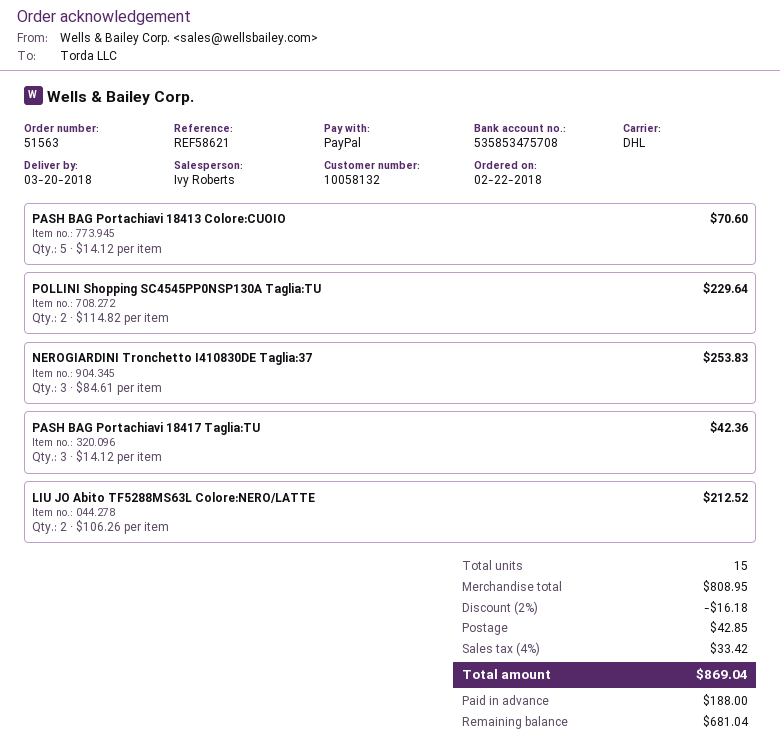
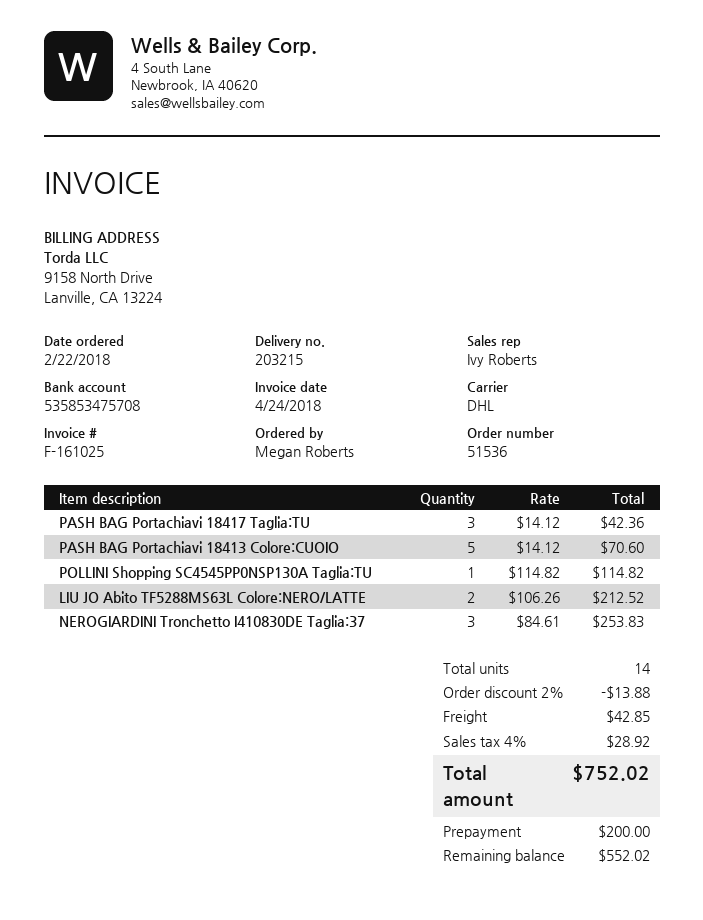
order number: 51563 -> 51536
POLLINI Shopping SC4545PP0NSP130A Taglia:TU: 2 x 114.82 = 229.64 -> 1 x 114.82 = 114.82
total quantity: 15 -> 14
discount: 2% = 16.18 -> 2% = 13.88
tax: 4% = 33.42 -> 4% = 28.92
total: 869.04 -> 752.02
deposit: 188.00 -> 200.00
balance: 681.04 -> 552.02

